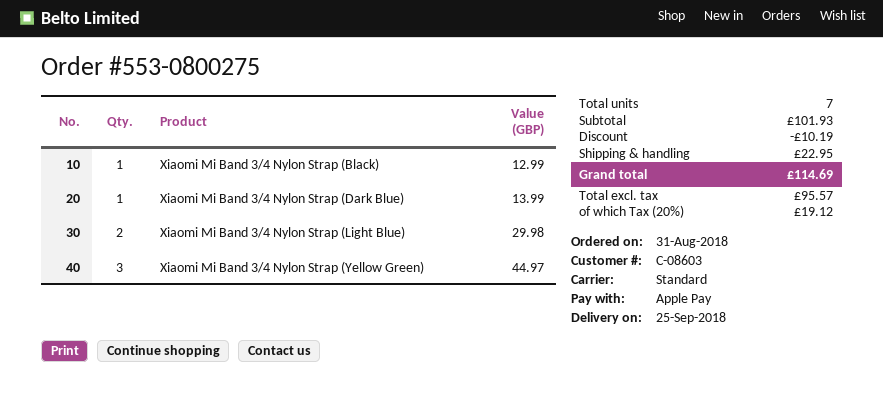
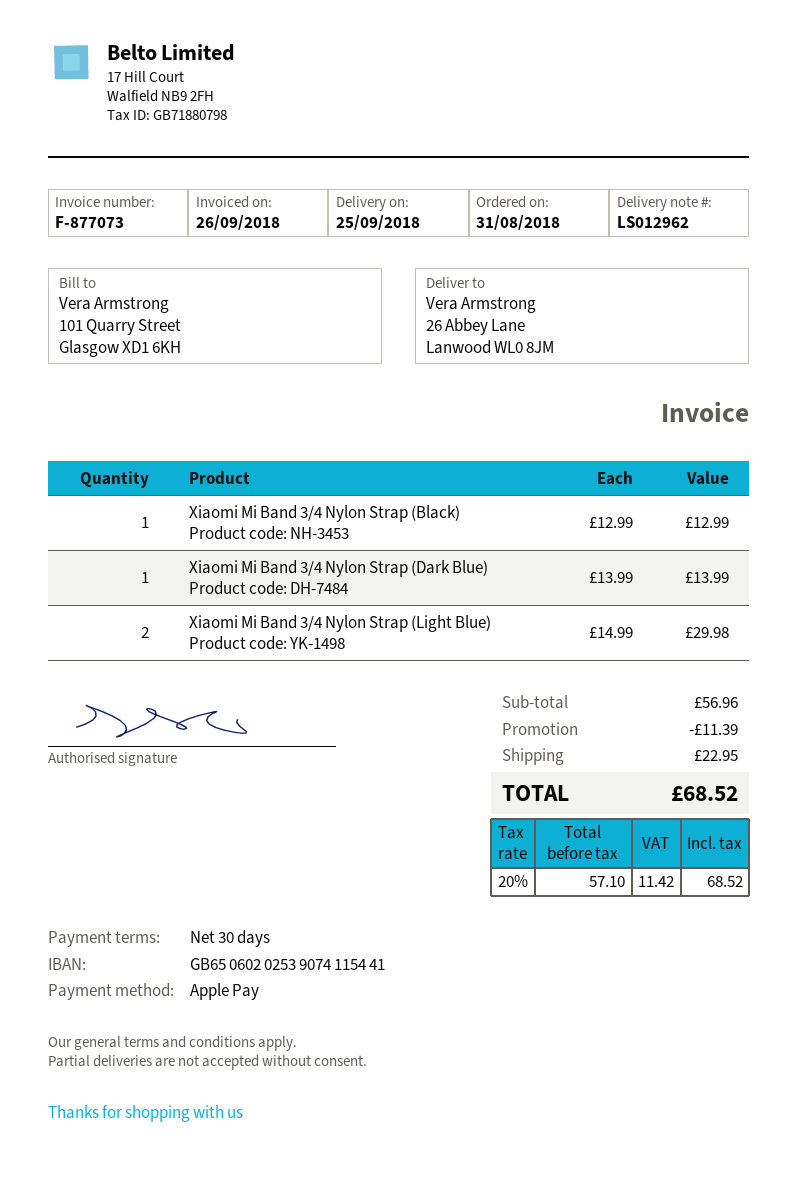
Xiaomi Mi Band 3/4 Nylon Strap (Yellow Green): 3 for 44.97 -> none
subtotal: 101.93 -> 56.96
discount: 10.19 -> 11.39
net: 95.57 -> 57.10
tax: 20% = 19.12 -> 20% = 11.42
total: 114.69 -> 68.52

